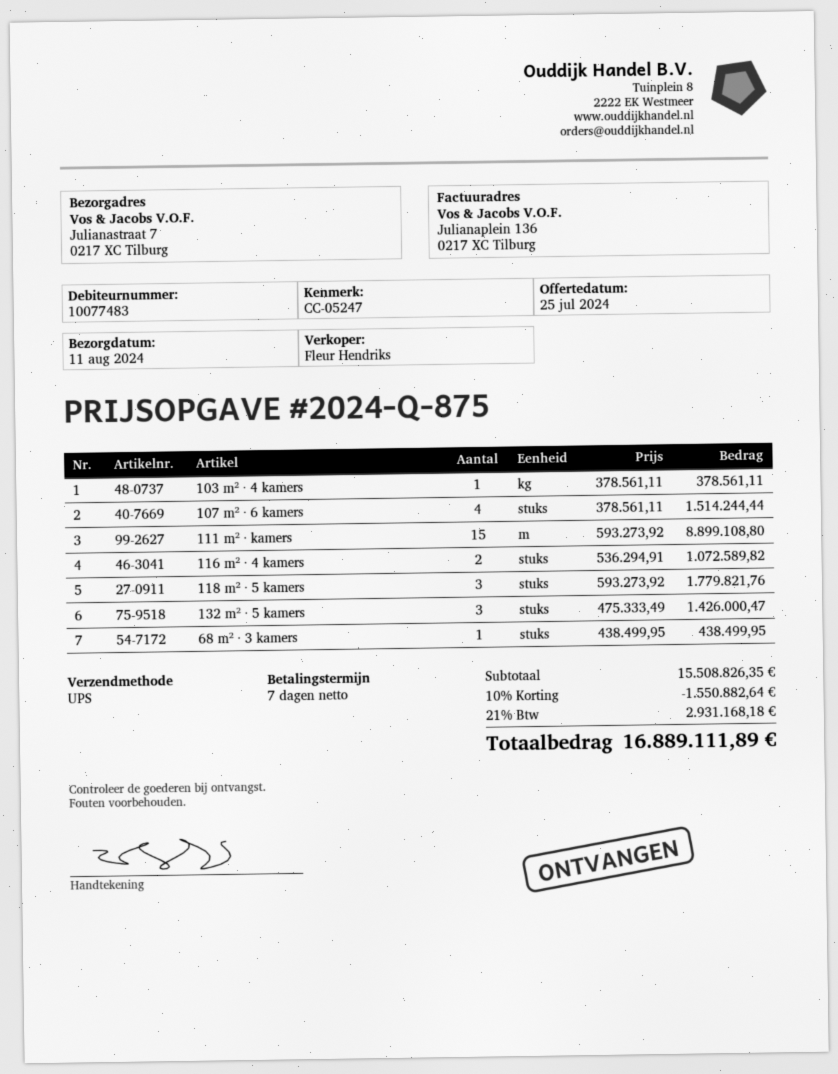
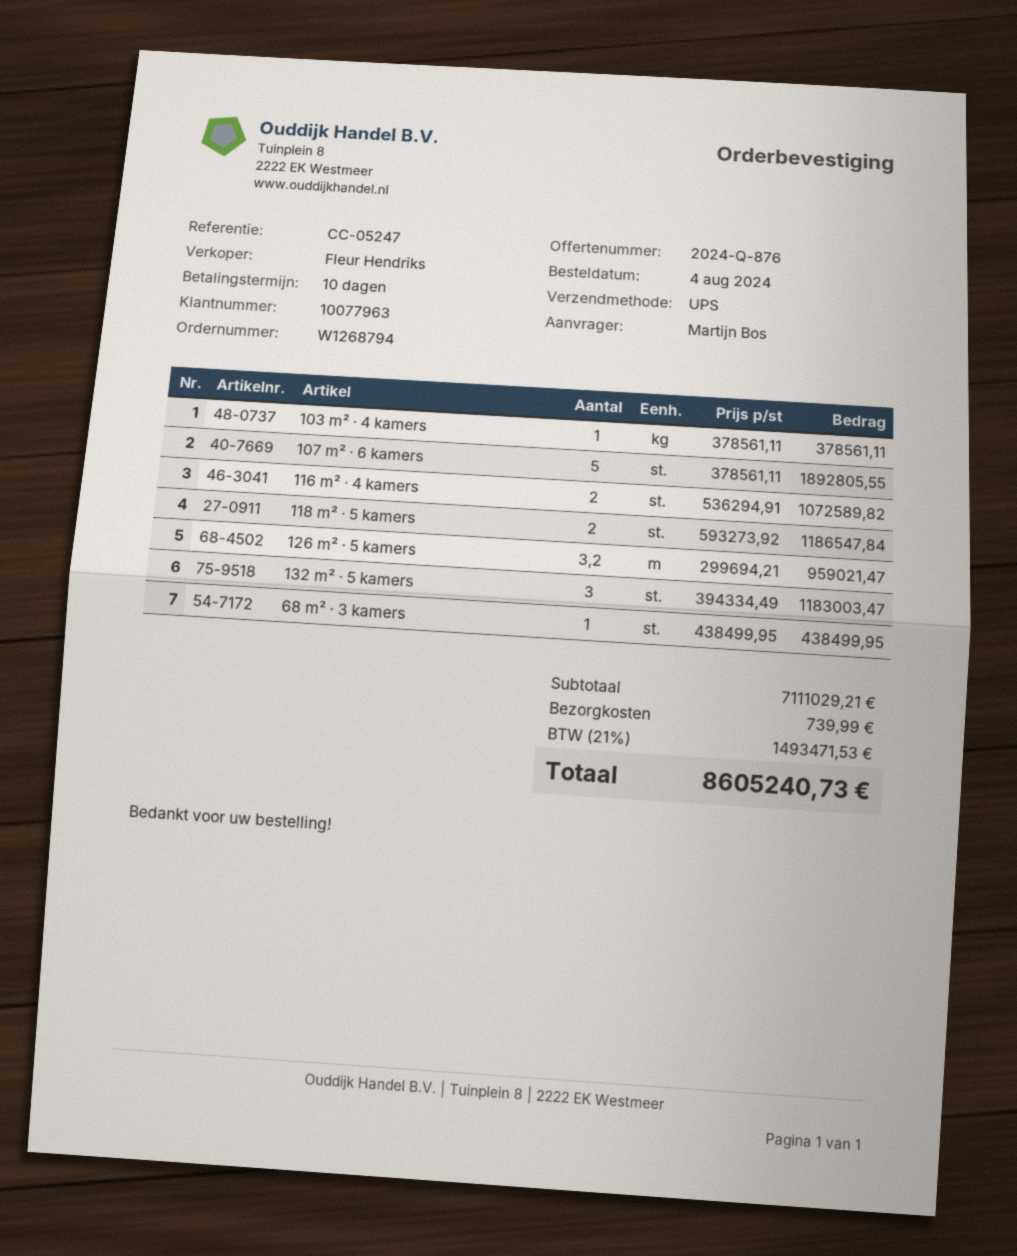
quote number: 2024-Q-875 -> 2024-Q-876
payment terms: 7 days -> 10 days
customer number: 10077483 -> 10077963
107 m² · 6 kamers: 4 x 378561.11 = 1514244.44 -> 5 x 378561.11 = 1892805.55
111 m² · kamers: 15 x 593273.92 = 8899108.80 -> none
118 m² · 5 kamers: 3 x 593273.92 = 1779821.76 -> 2 x 593273.92 = 1186547.84
132 m² · 5 kamers: 3 x 475333.49 = 1426000.47 -> 3 x 394334.49 = 1183003.47
126 m² · 5 kamers: none -> 3.2 x 299694.21 = 959021.47
subtotal: 15508826.35 -> 7111029.21
discount: 10% = 1550882.64 -> none
shipping: none -> 739.99
tax: 21% = 2931168.18 -> 21% = 1493471.53
total: 16889111.89 -> 8605240.73

